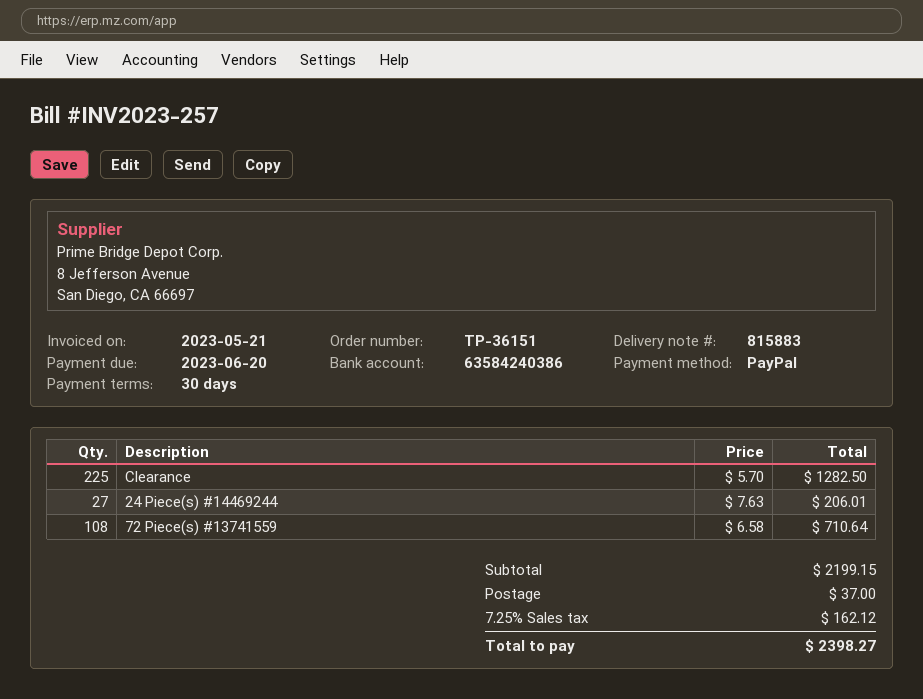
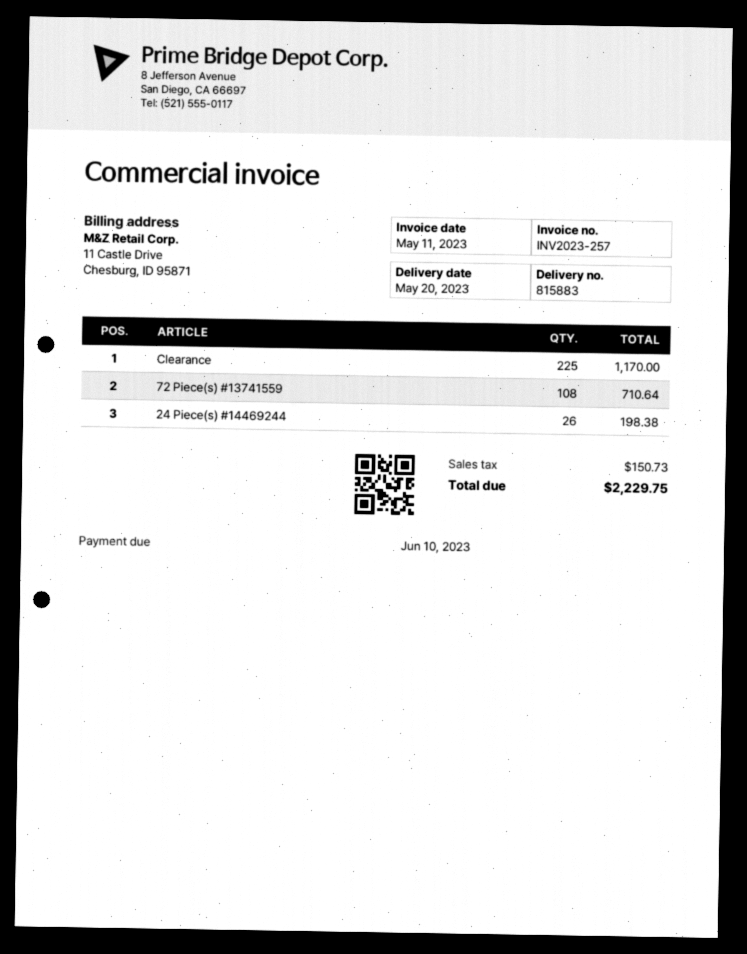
invoice date: 2023-05-21 -> 2023-05-11
due date: 2023-06-20 -> 2023-06-10
Clearance: 225 for 1282.50 -> 225 for 1170.00
24 Piece(s) #14469244: 27 for 206.01 -> 26 for 198.38
shipping: 37.00 -> none
tax: 162.12 -> 150.73
total: 2398.27 -> 2229.75

